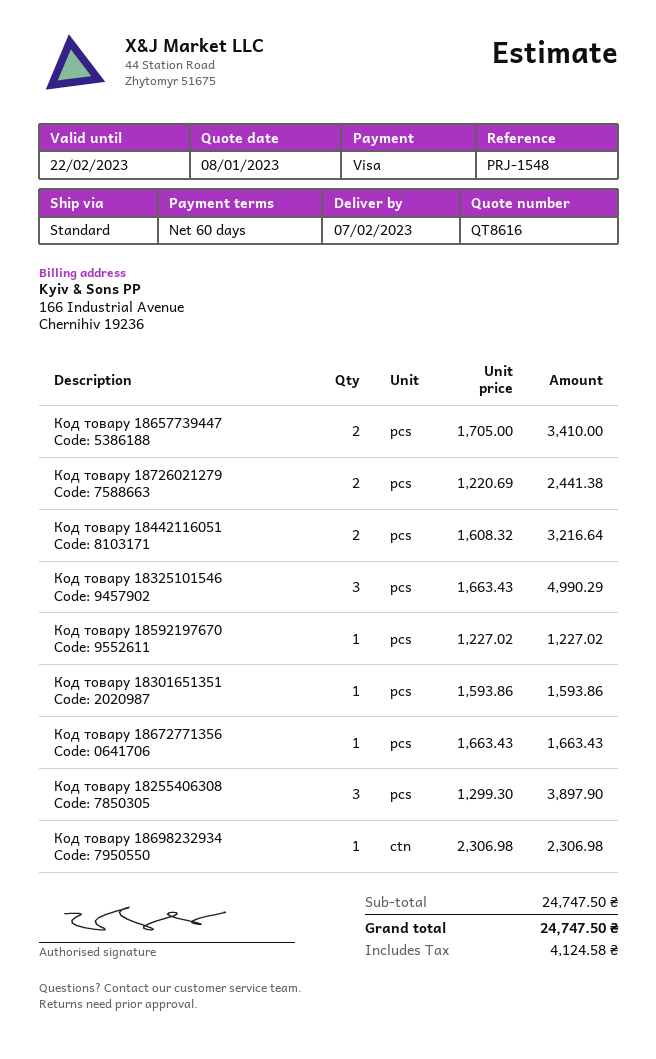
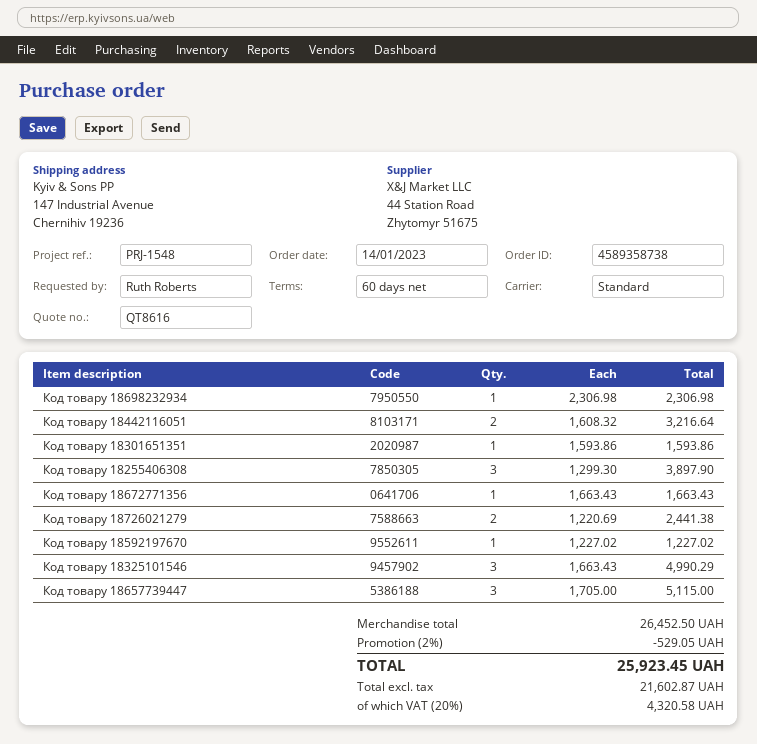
Код товару 18657739447: 2 x 1705.00 = 3410.00 -> 3 x 1705.00 = 5115.00
subtotal: 24747.50 -> 26452.50
discount: none -> 2% = 529.05
tax: 4124.58 -> 4320.58
total: 24747.50 -> 25923.45

